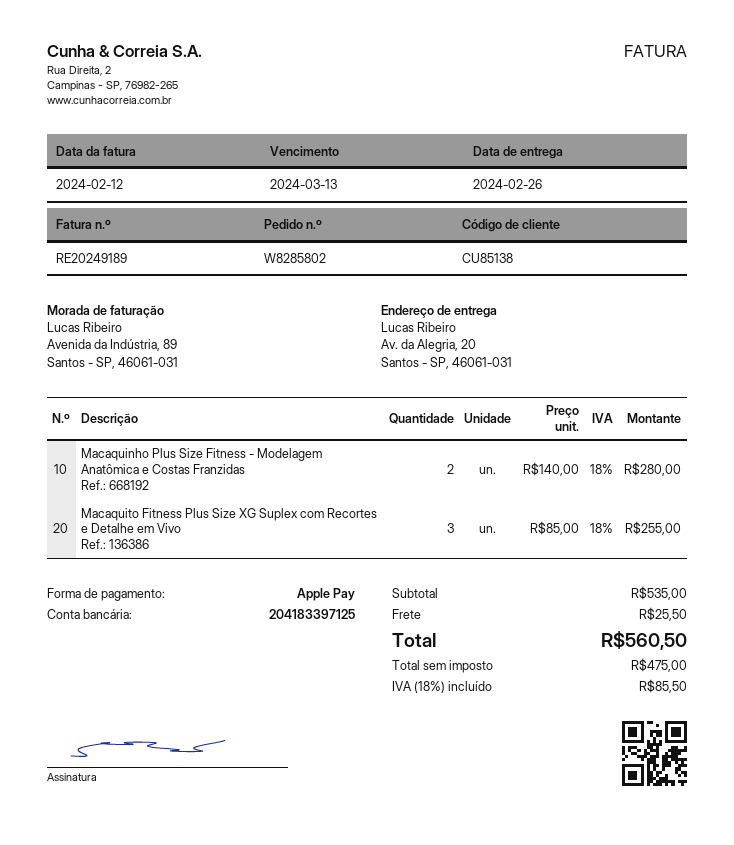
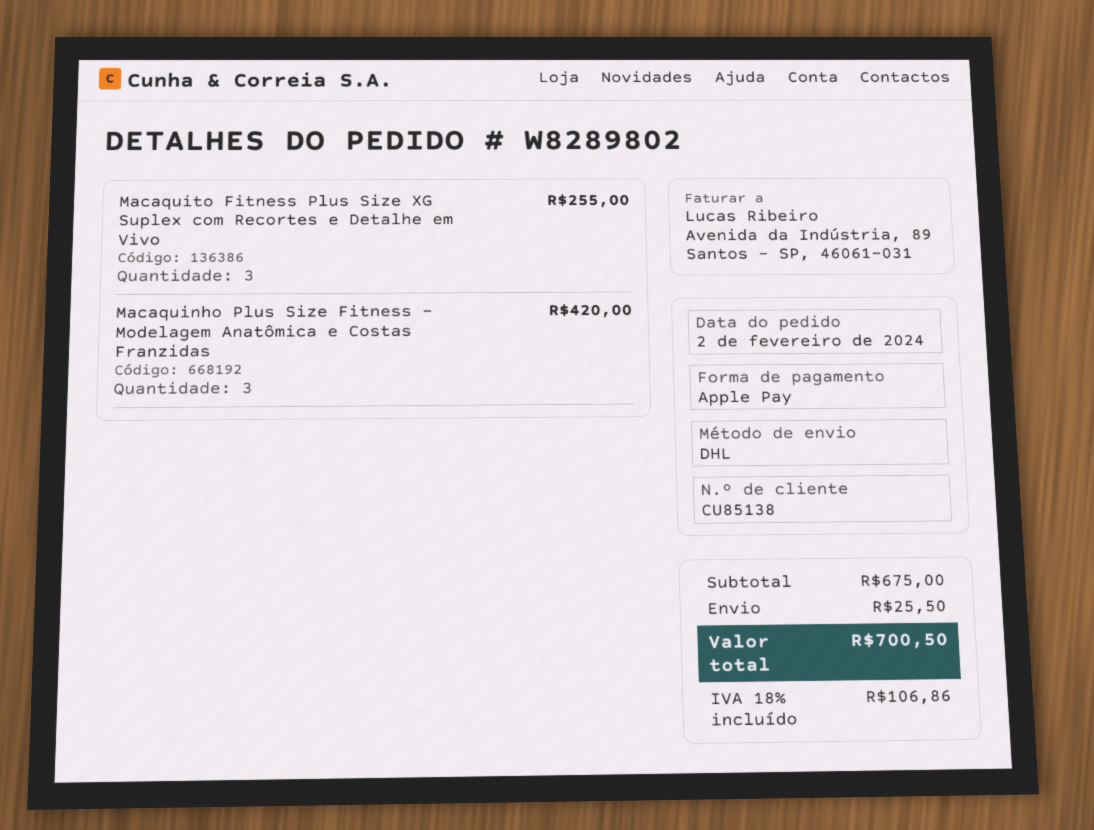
order number: W8285802 -> W8289802
Macaquinho Plus Size Fitness - Modelagem Anatômica e Costas Franzidas: 2 for 280.00 -> 3 for 420.00
subtotal: 535.00 -> 675.00
tax: 18% = 85.50 -> 18% = 106.86
total: 560.50 -> 700.50

